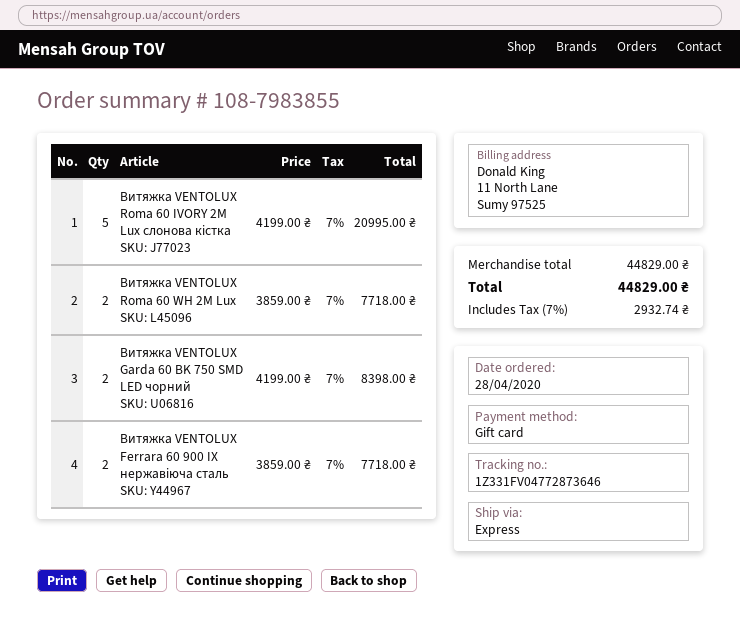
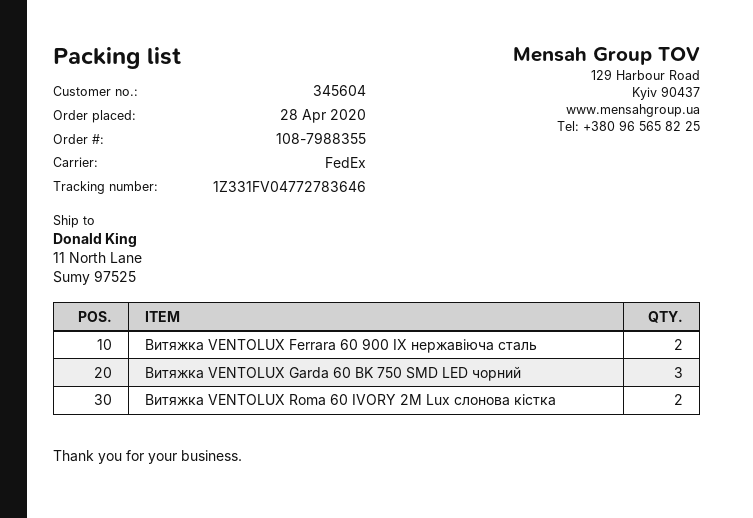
order number: 108-7983855 -> 108-7988355
shipping method: express -> FedEx
tracking number: 1Z331FV04772873646 -> 1Z331FV04772783646
Витяжка VENTOLUX Roma 60 IVORY 2M Lux слонова кістка: 5 -> 2
Витяжка VENTOLUX Roma 60 WH 2M Lux: 2 -> none
Витяжка VENTOLUX Garda 60 BK 750 SMD LED чорний: 2 -> 3

